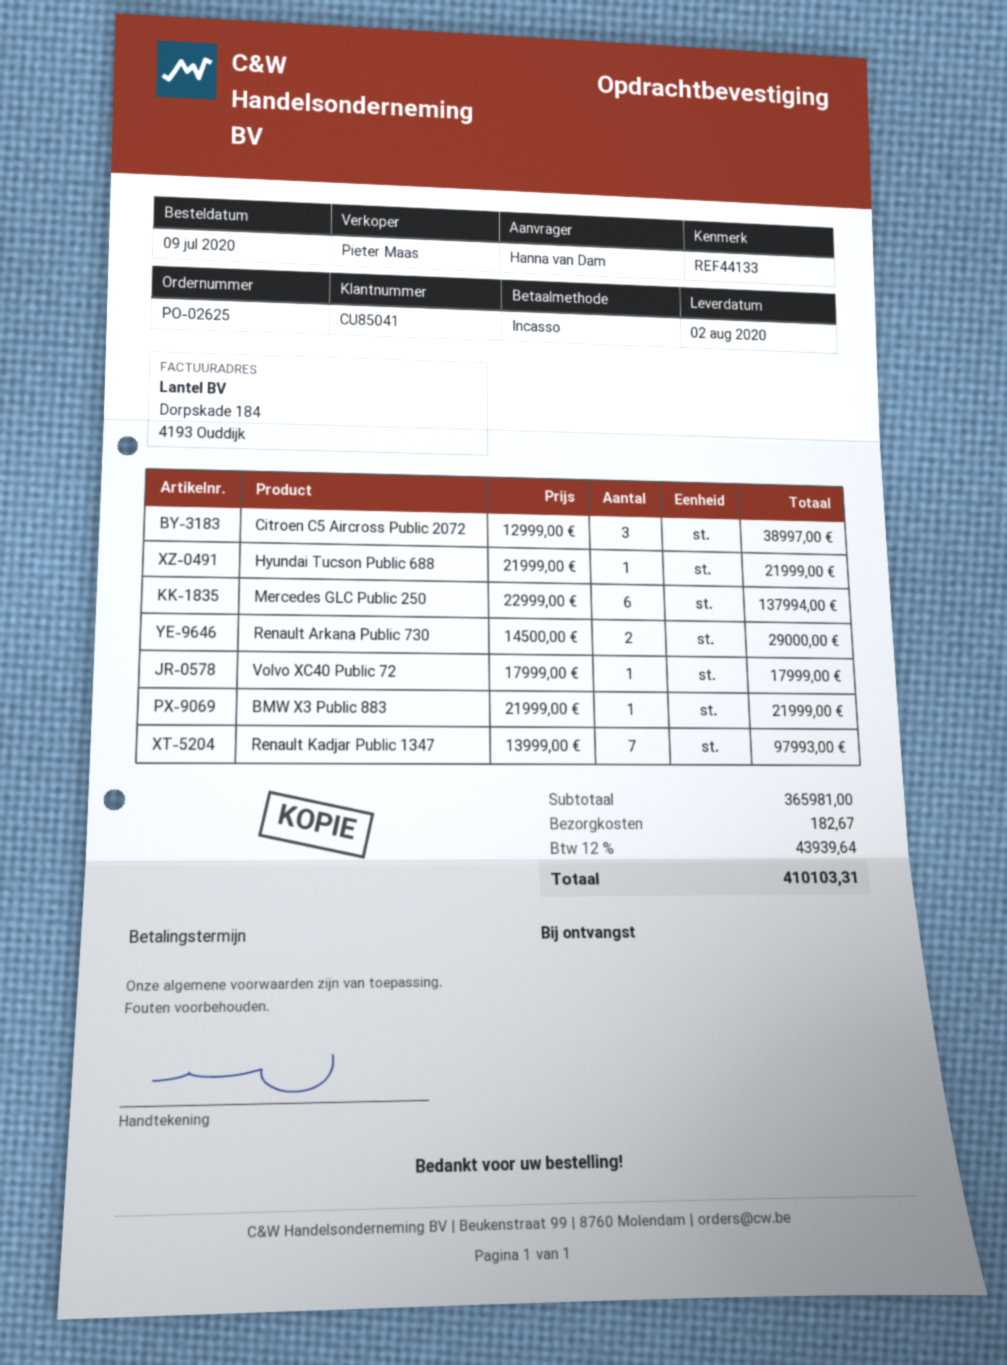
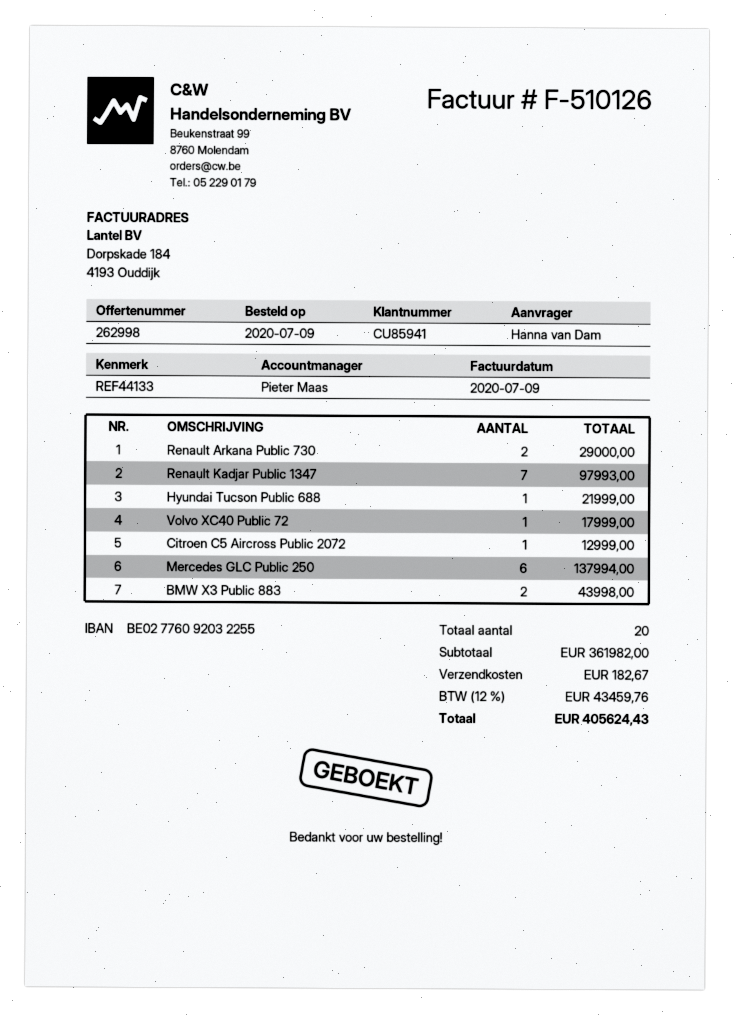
customer number: CU85041 -> CU85941
Citroen C5 Aircross Public 2072: 3 for 38997.00 -> 1 for 12999.00
BMW X3 Public 883: 1 for 21999.00 -> 2 for 43998.00
subtotal: 365981.00 -> 361982.00
tax: 12% = 43939.64 -> 12% = 43459.76
total: 410103.31 -> 405624.43

